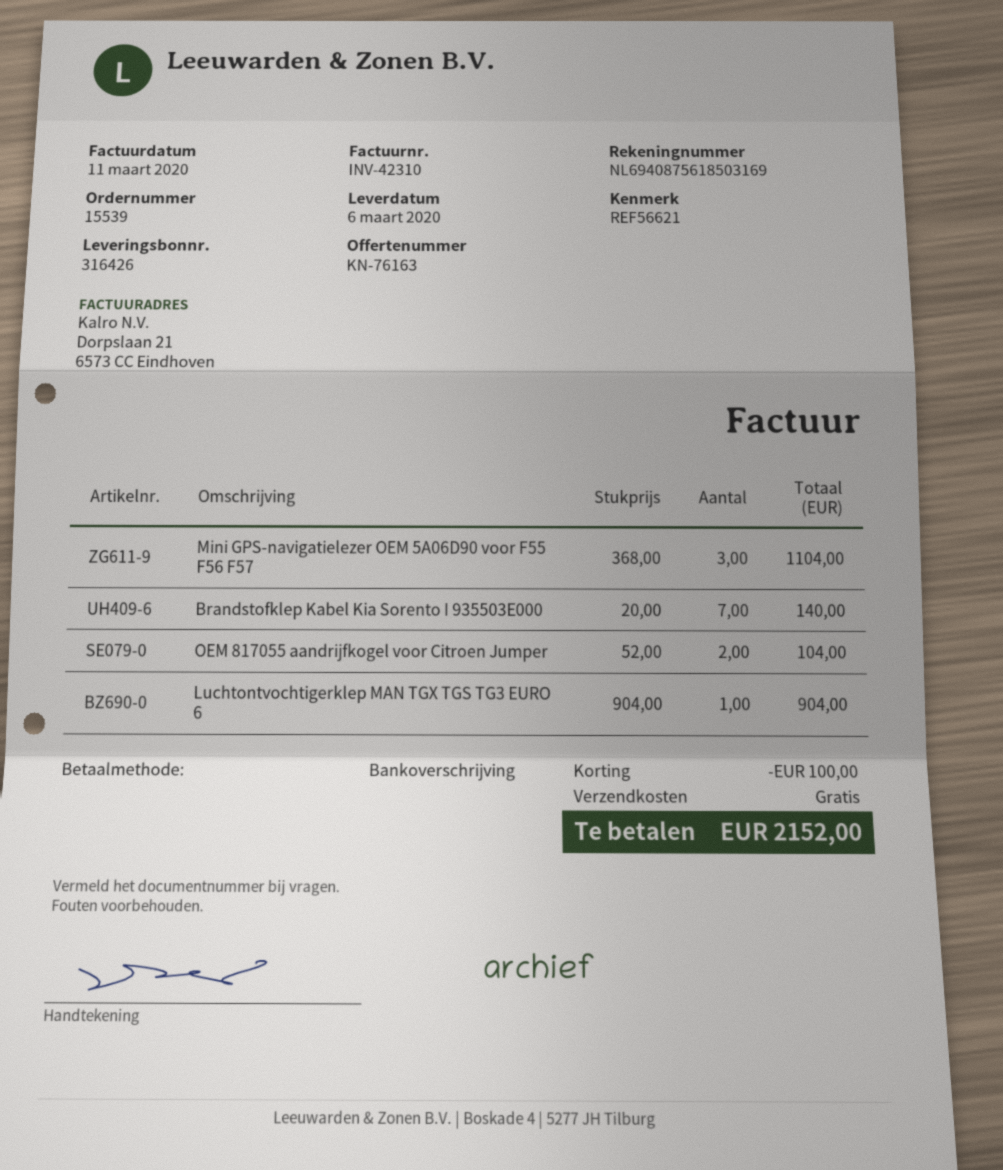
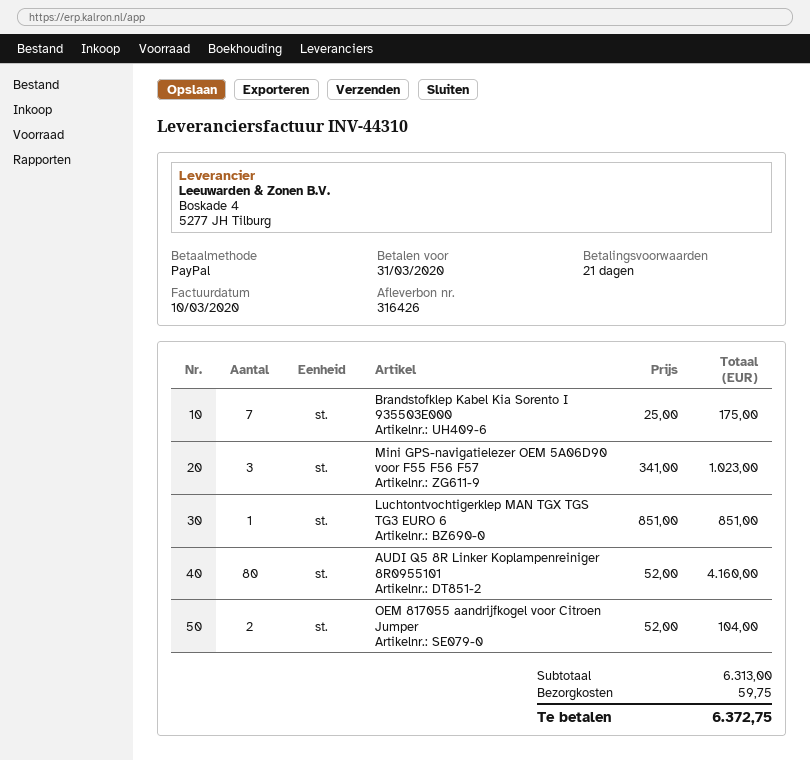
invoice number: INV-42310 -> INV-44310
invoice date: 2020-03-11 -> 2020-03-10
payment method: bank transfer -> PayPal
Mini GPS-navigatielezer OEM 5A06D90 voor F55 F56 F57: 3 x 368.00 = 1104.00 -> 3 x 341.00 = 1023.00
Brandstofklep Kabel Kia Sorento I 935503E000: 7 x 20.00 = 140.00 -> 7 x 25.00 = 175.00
Luchtontvochtigerklep MAN TGX TGS TG3 EURO 6: 1 x 904.00 = 904.00 -> 1 x 851.00 = 851.00
AUDI Q5 8R Linker Koplampenreiniger 8R0955101: none -> 80 x 52.00 = 4160.00
discount: 100.00 -> none
shipping: 0.00 -> 59.75
total: 2152.00 -> 6372.75

